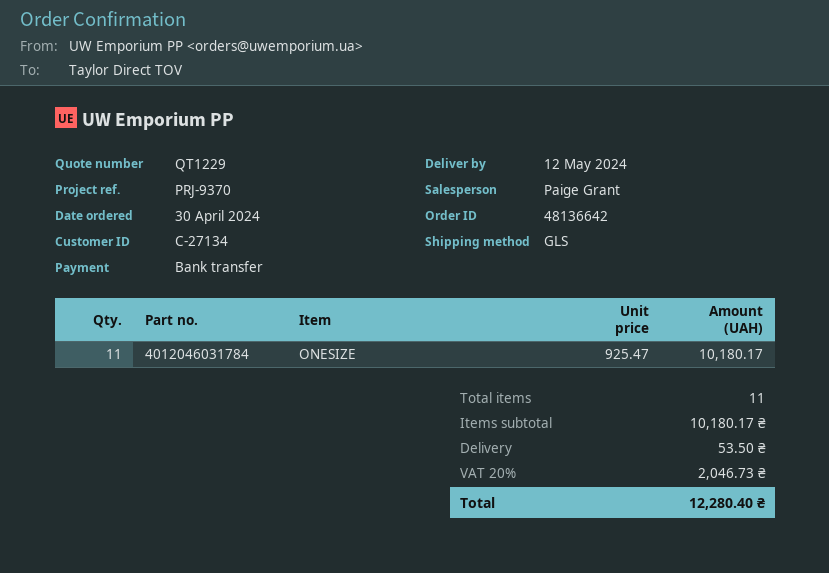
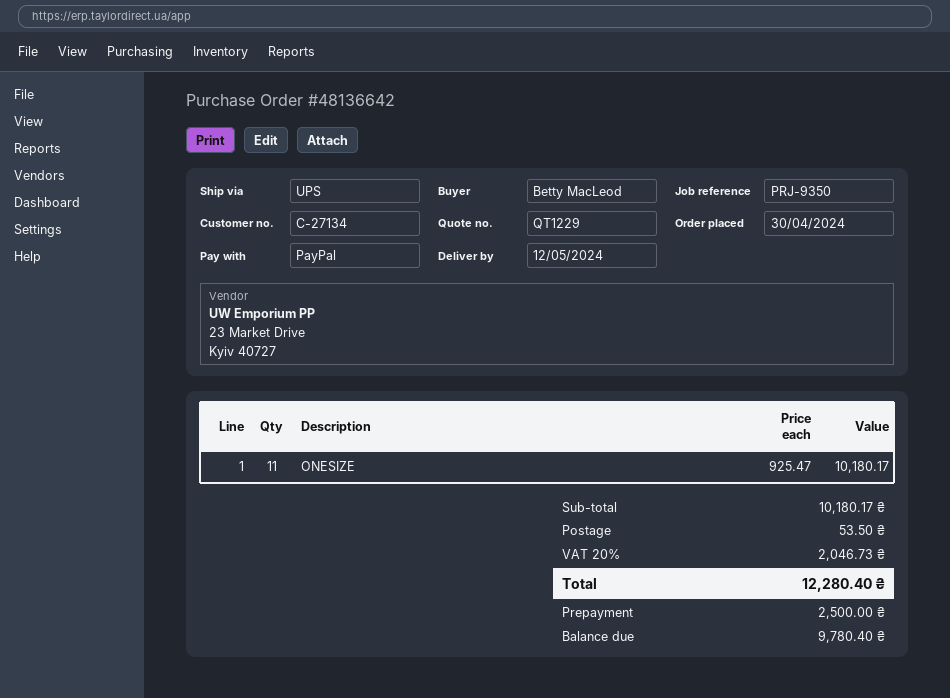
reference: PRJ-9370 -> PRJ-9350
payment method: bank transfer -> PayPal
shipping method: GLS -> UPS

